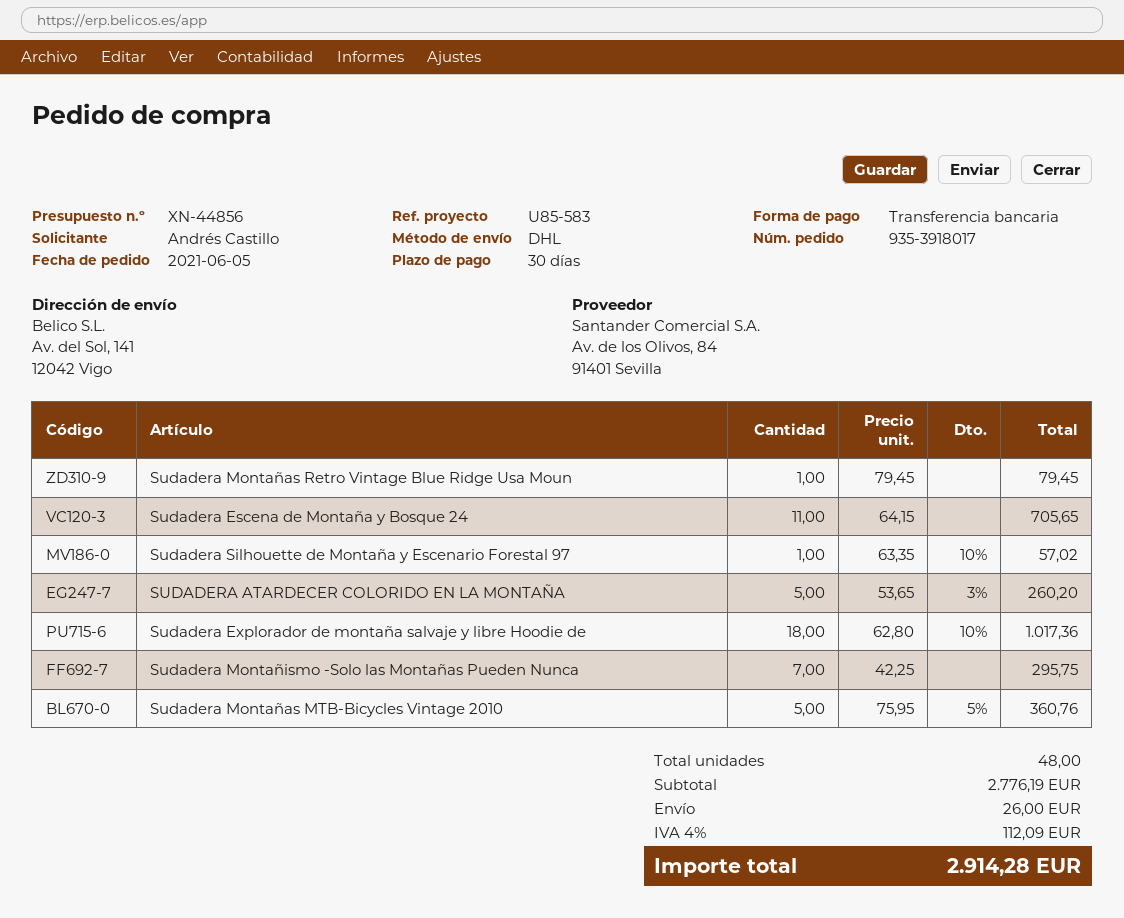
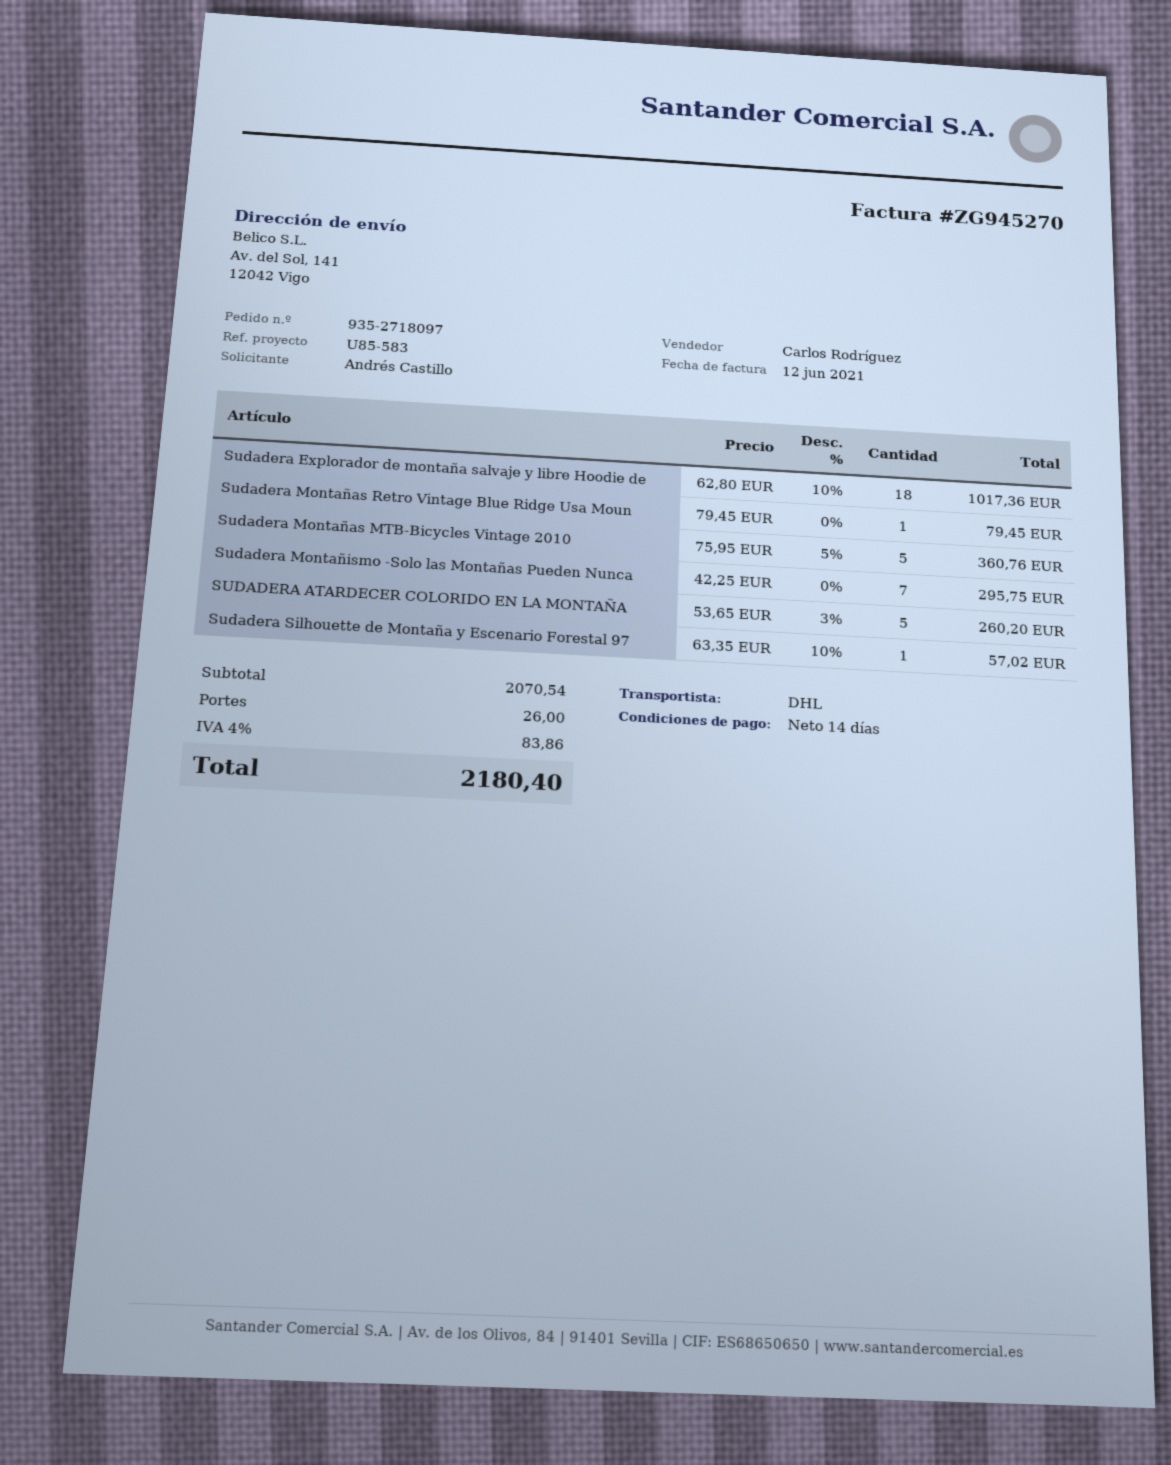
order number: 935-3918017 -> 935-2718097
payment terms: 30 days -> 14 days
Sudadera Escena de Montaña y Bosque 24: 11 x 64.15 = 705.65 -> none
subtotal: 2776.19 -> 2070.54
tax: 4% = 112.09 -> 4% = 83.86
total: 2914.28 -> 2180.40

